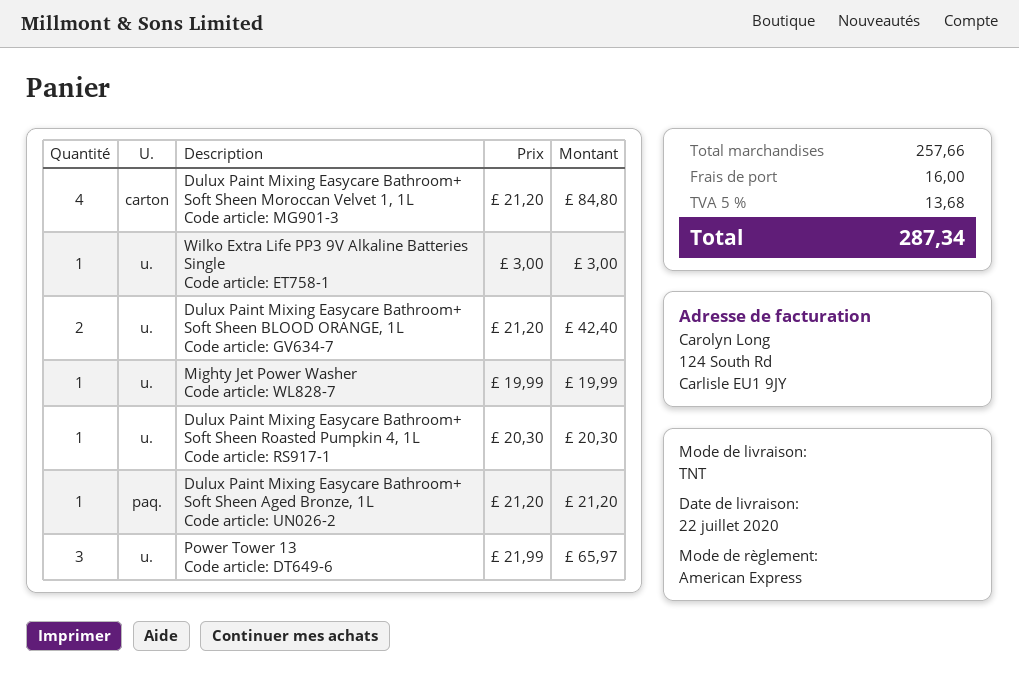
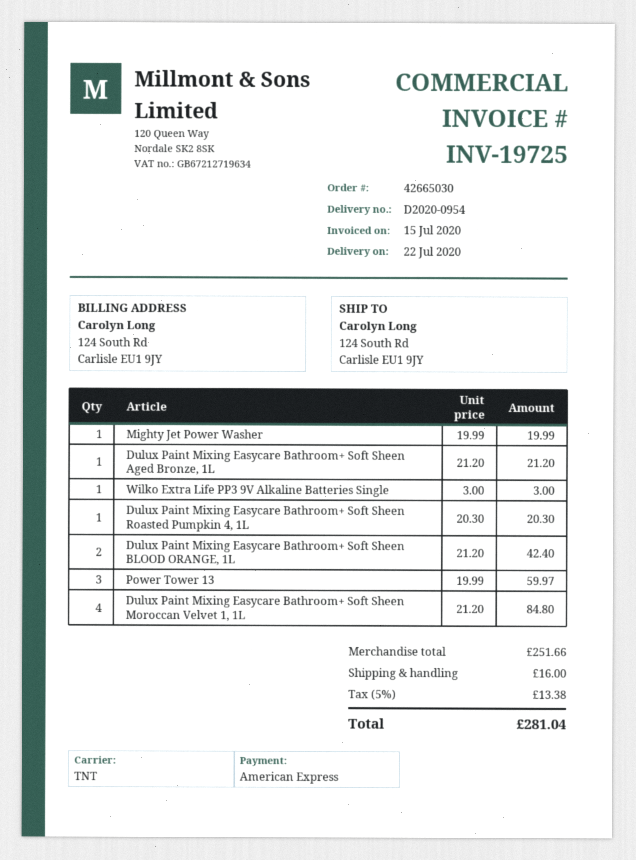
Power Tower 13: 3 x 21.99 = 65.97 -> 3 x 19.99 = 59.97
subtotal: 257.66 -> 251.66
tax: 5% = 13.68 -> 5% = 13.38
total: 287.34 -> 281.04

